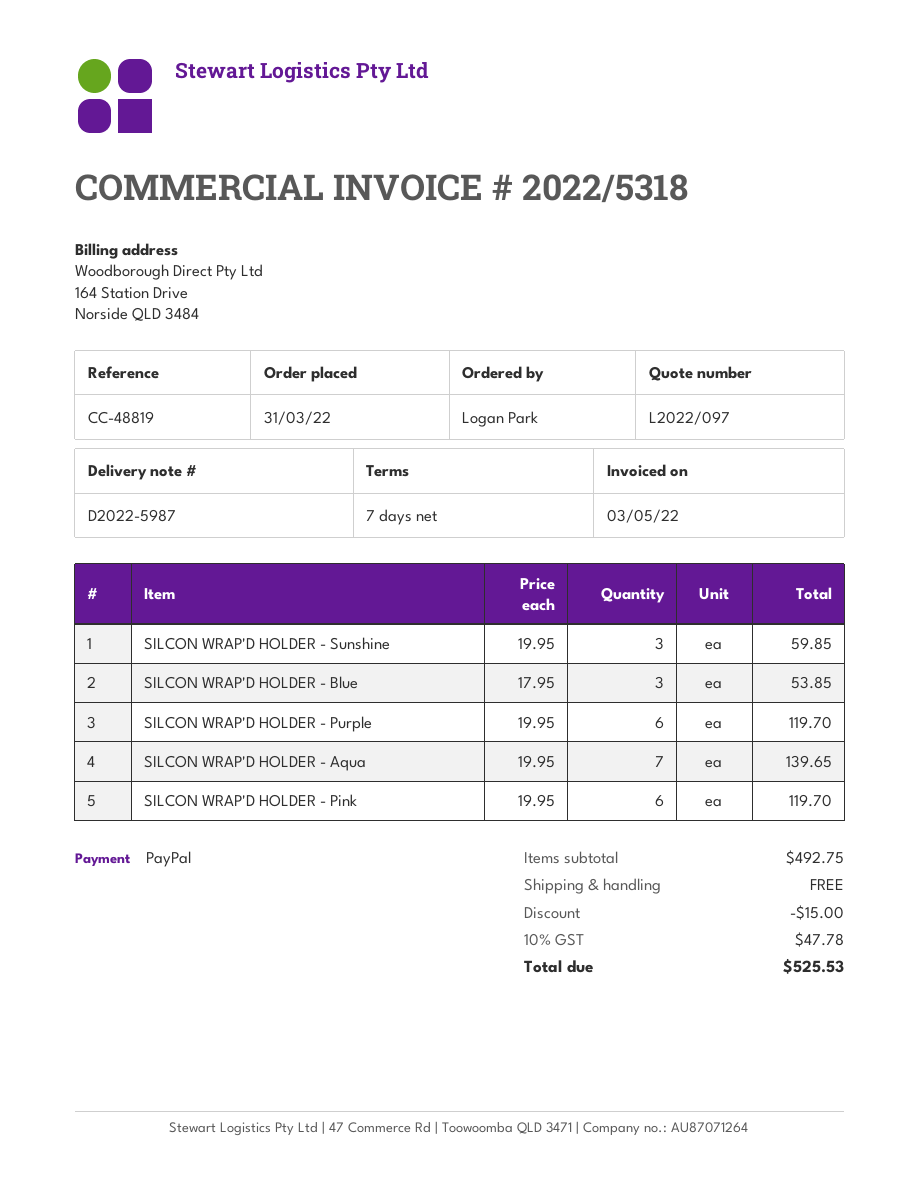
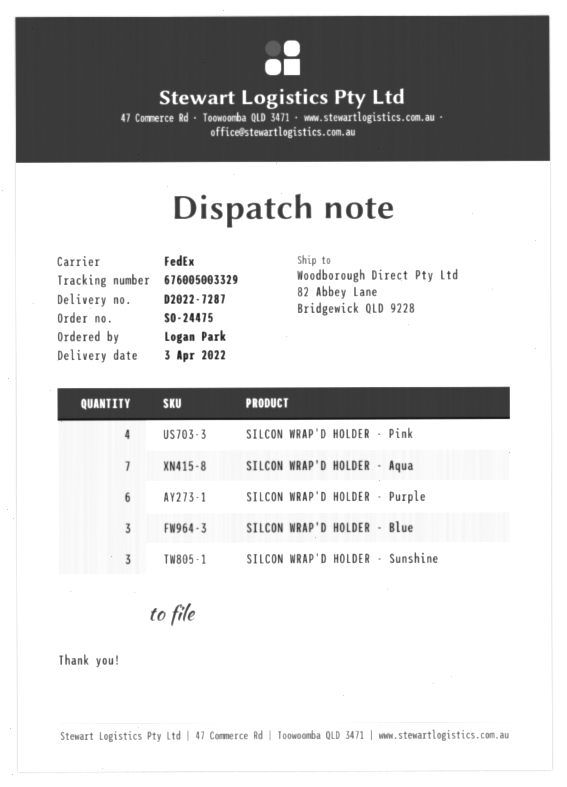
delivery note number: D2022-5987 -> D2022-7287
SILCON WRAP'D HOLDER - Pink: 6 -> 4

